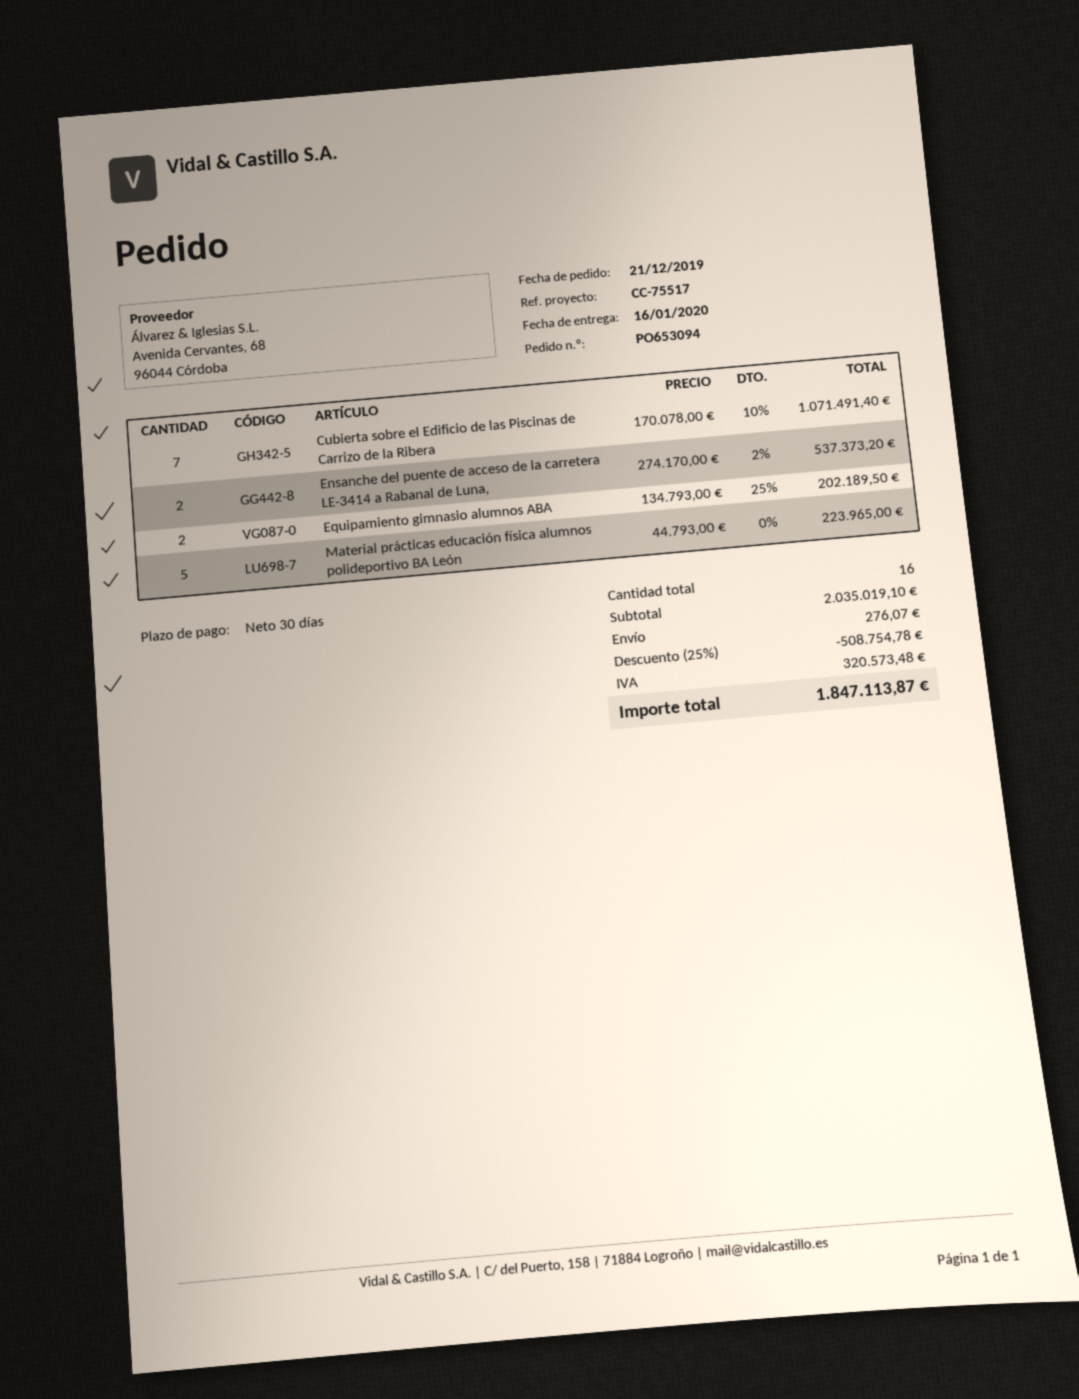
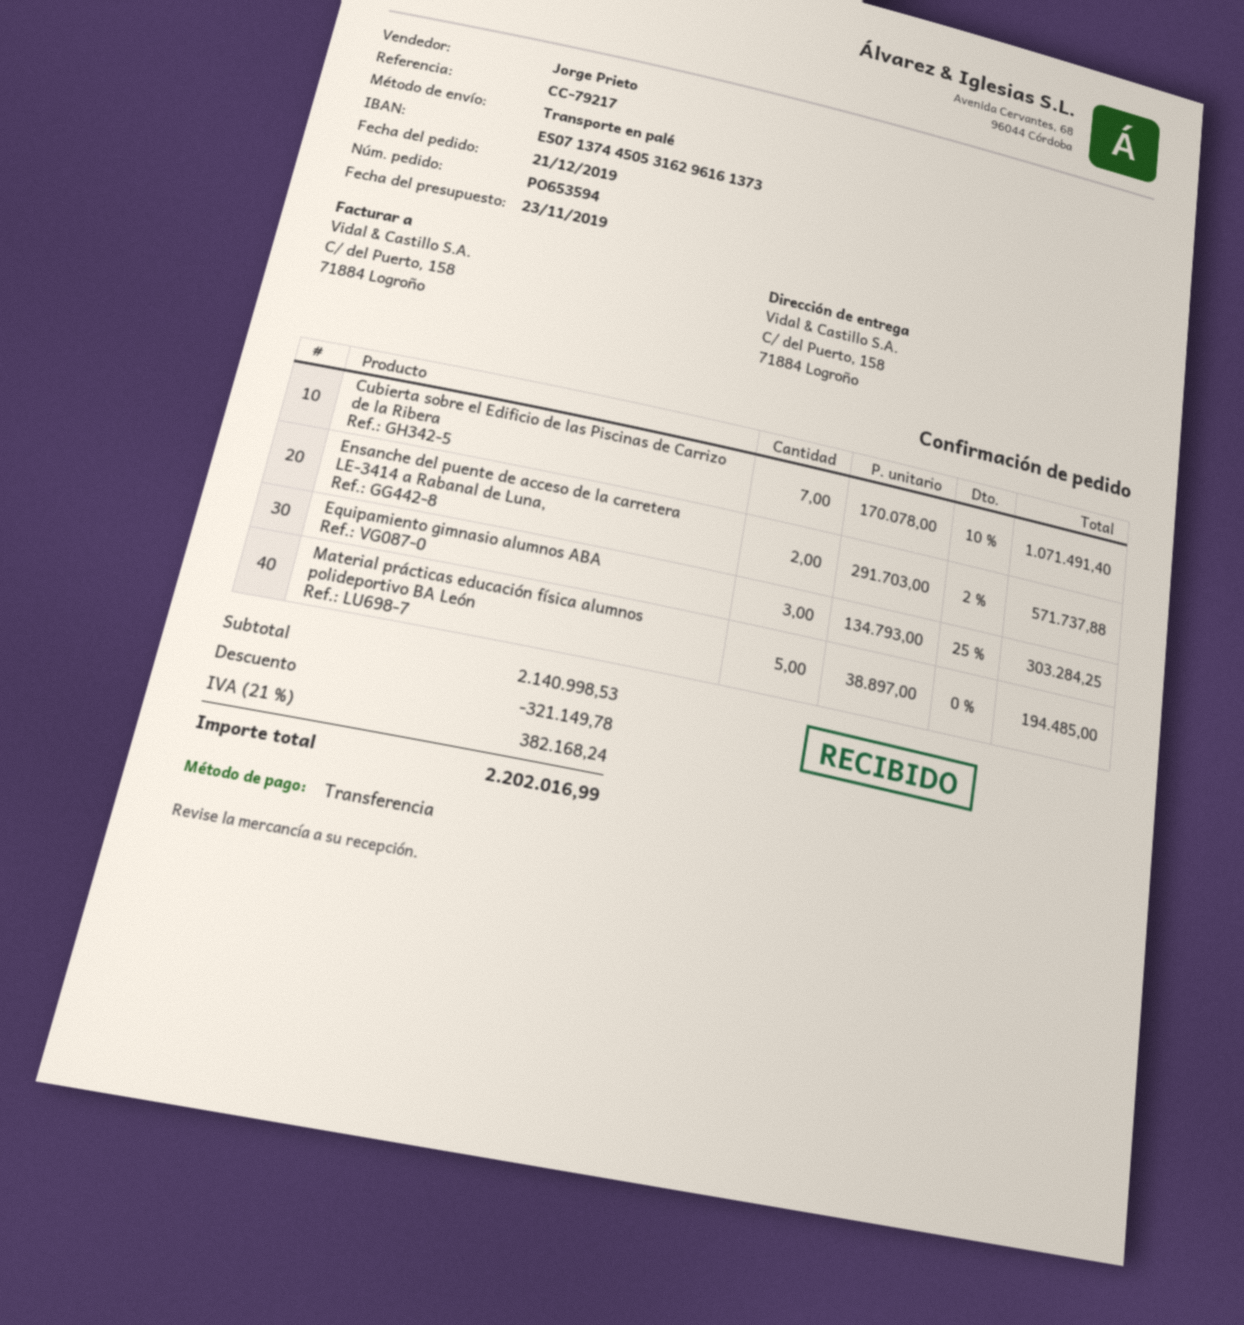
order number: PO653094 -> PO653594
reference: CC-75517 -> CC-79217
Ensanche del puente de acceso de la carretera LE-3414 a Rabanal de Luna,: 2 x 274170.00 - 2% = 537373.20 -> 2 x 291703.00 - 2% = 571737.88
Equipamiento gimnasio alumnos ABA: 2 x 134793.00 - 25% = 202189.50 -> 3 x 134793.00 - 25% = 303284.25
Material prácticas educación física alumnos polideportivo BA León: 5 x 44793.00 = 223965.00 -> 5 x 38897.00 = 194485.00
subtotal: 2035019.10 -> 2140998.53
discount: 508754.78 -> 321149.78
shipping: 276.07 -> none
tax: 320573.48 -> 382168.24
total: 1847113.87 -> 2202016.99

